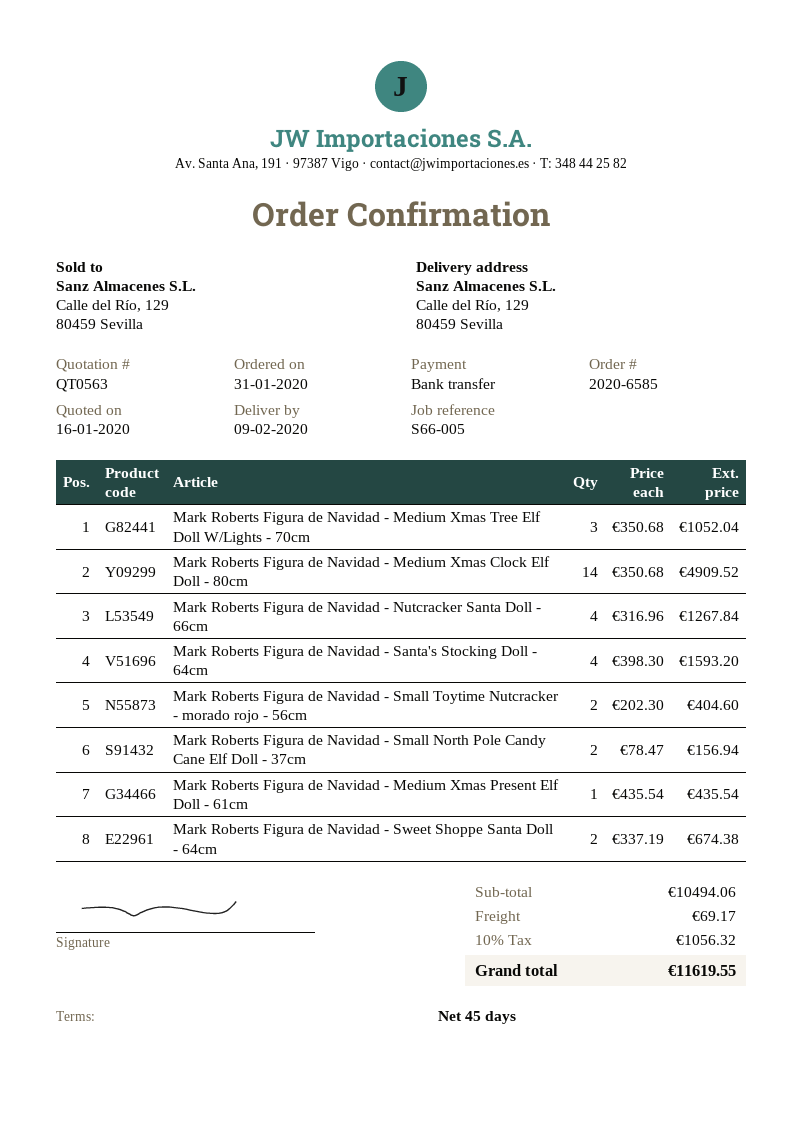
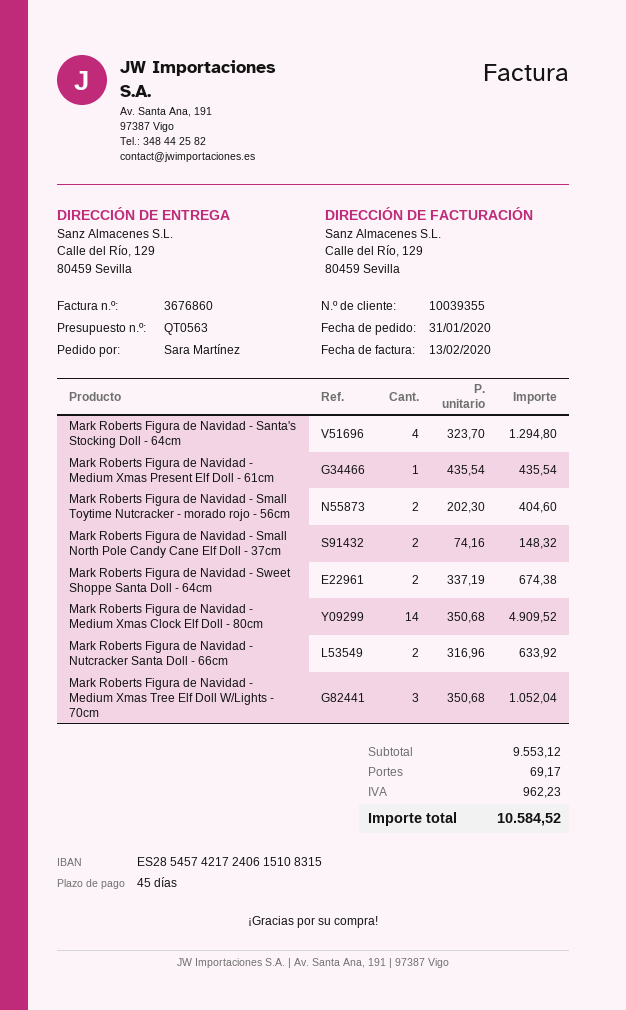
Mark Roberts Figura de Navidad - Nutcracker Santa Doll - 66cm: 4 x 316.96 = 1267.84 -> 2 x 316.96 = 633.92
Mark Roberts Figura de Navidad - Santa's Stocking Doll - 64cm: 4 x 398.30 = 1593.20 -> 4 x 323.70 = 1294.80
Mark Roberts Figura de Navidad - Small North Pole Candy Cane Elf Doll - 37cm: 2 x 78.47 = 156.94 -> 2 x 74.16 = 148.32
subtotal: 10494.06 -> 9553.12
tax: 1056.32 -> 962.23
total: 11619.55 -> 10584.52

